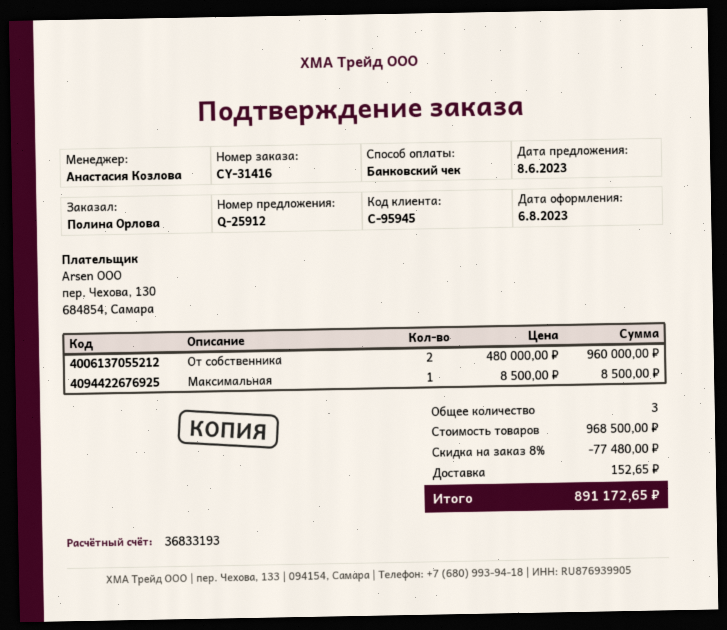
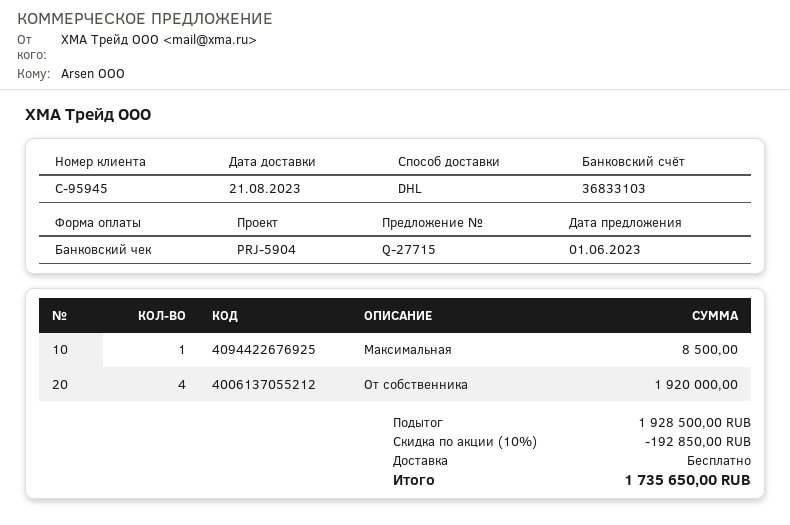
quote number: Q-25912 -> Q-27715
quote date: 2023-06-08 -> 2023-06-01
bank account: 36833193 -> 36833103
От собственника: 2 for 960000.00 -> 4 for 1920000.00
subtotal: 968500.00 -> 1928500.00
discount: 8% = 77480.00 -> 10% = 192850.00
shipping: 152.65 -> 0.00
total: 891172.65 -> 1735650.00

